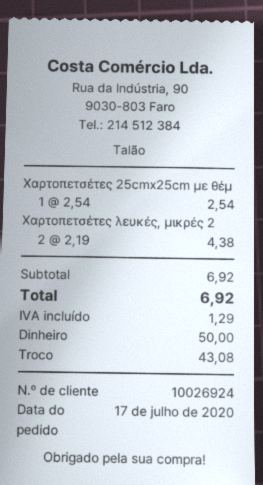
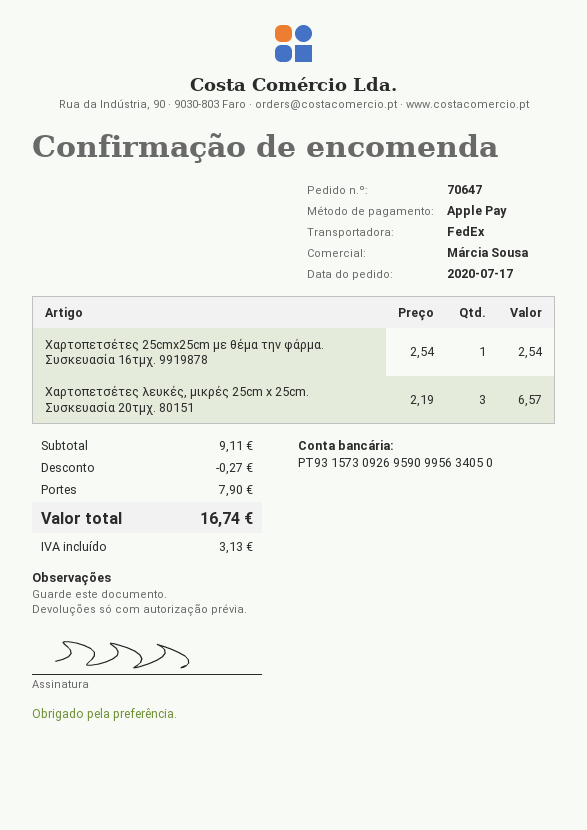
payment method: cash -> Apple Pay
Χαρτοπετσέτες λευκές, μικρές 2: 2 x 2.19 = 4.38 -> 3 x 2.19 = 6.57
subtotal: 6.92 -> 9.11
discount: none -> 0.27
shipping: none -> 7.90
tax: 1.29 -> 3.13
total: 6.92 -> 16.74

